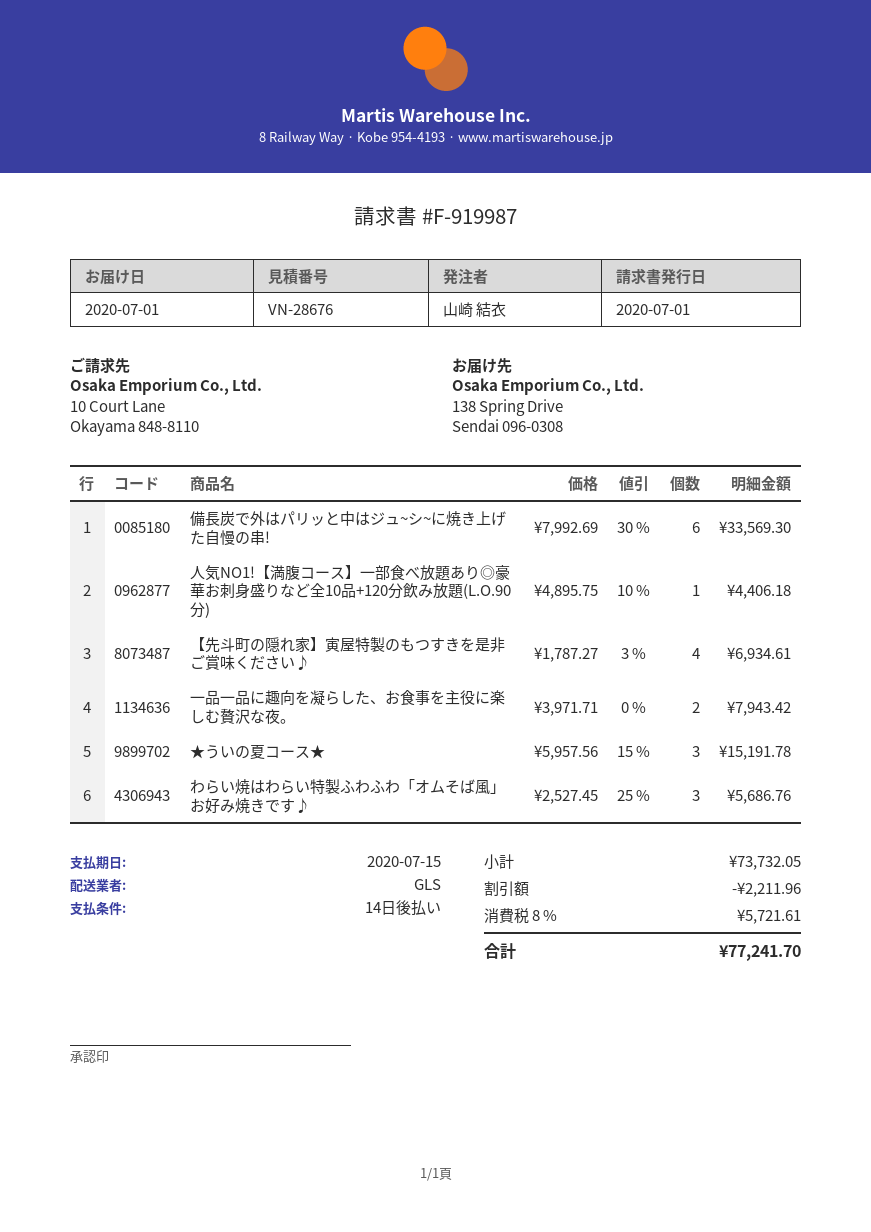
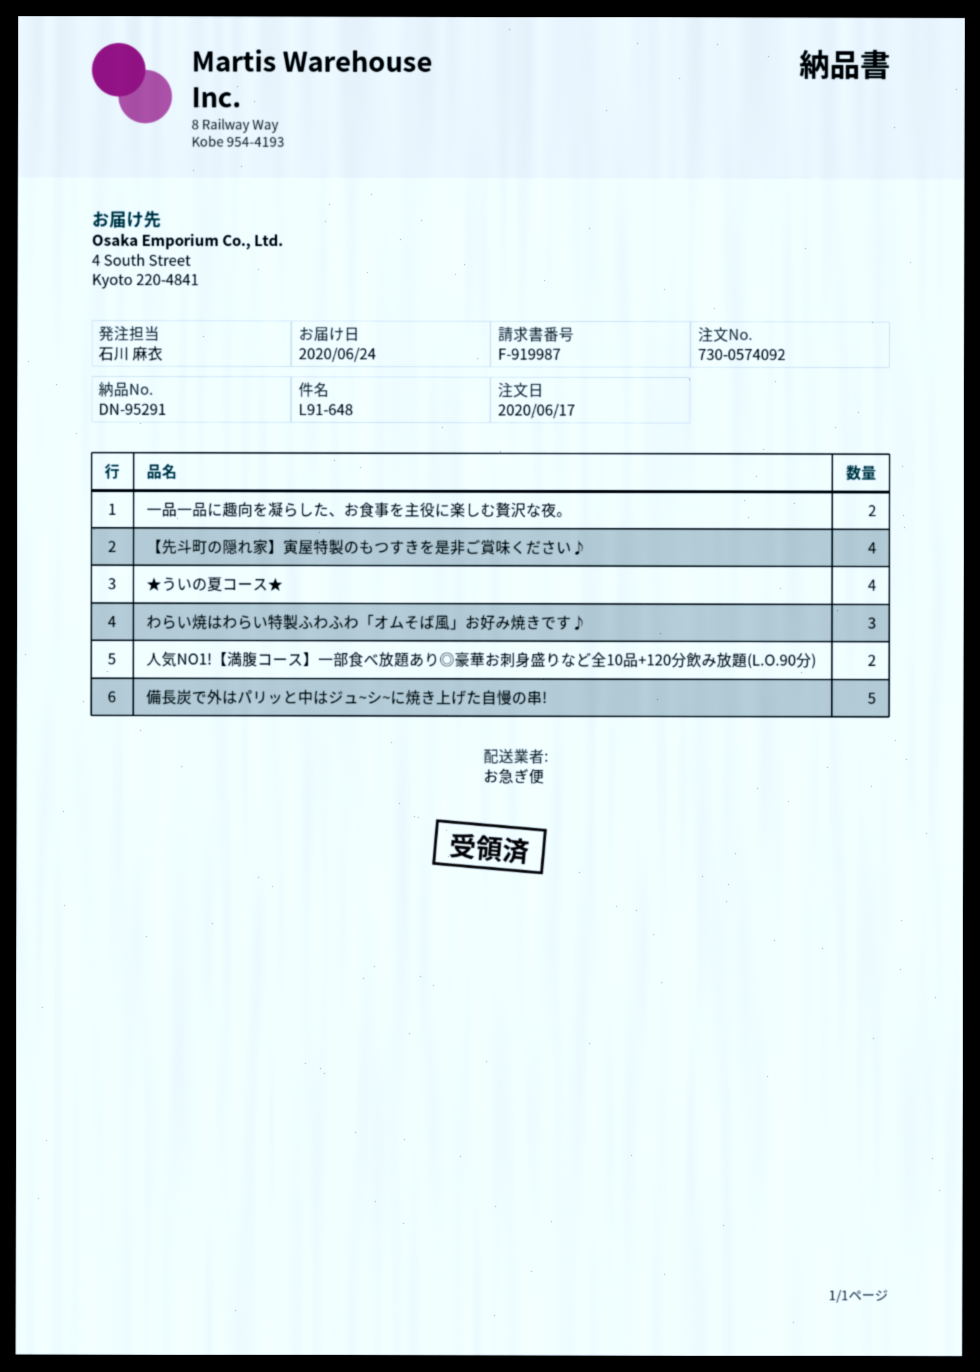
delivery date: 2020-07-01 -> 2020-06-24
ordered by: 山崎 結衣 -> 石川 麻衣
shipping method: GLS -> express
ship to: 138 Spring Drive, Sendai 096-0308 -> 4 South Street, Kyoto 220-4841
備長炭で外はパリッと中はジュ~シ~に焼き上げた自慢の串!: 6 -> 5
人気NO1!【満腹コース】一部食べ放題あり◎豪華お刺身盛りなど全10品+120分飲み放題(L.O.90分): 1 -> 2
★ういの夏コース★: 3 -> 4

